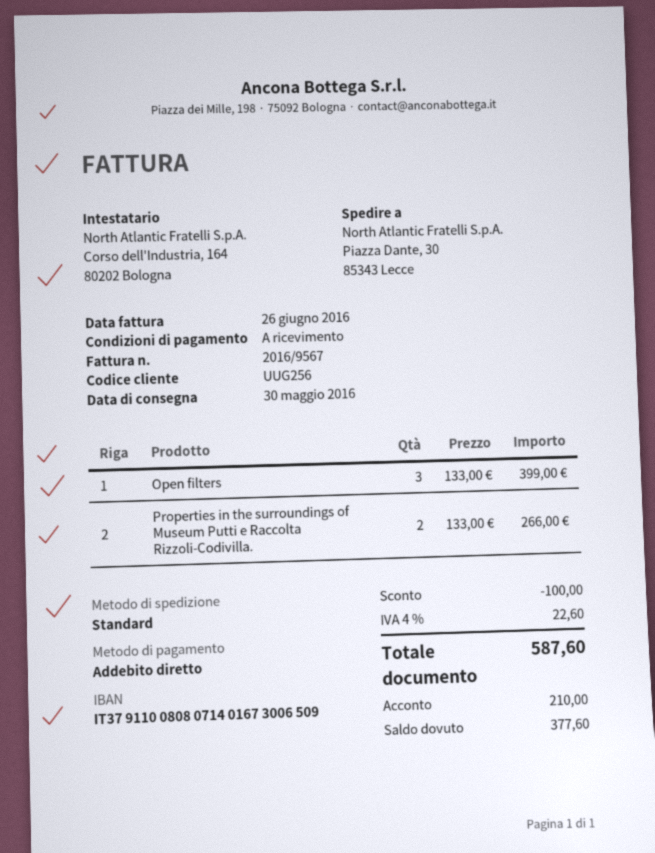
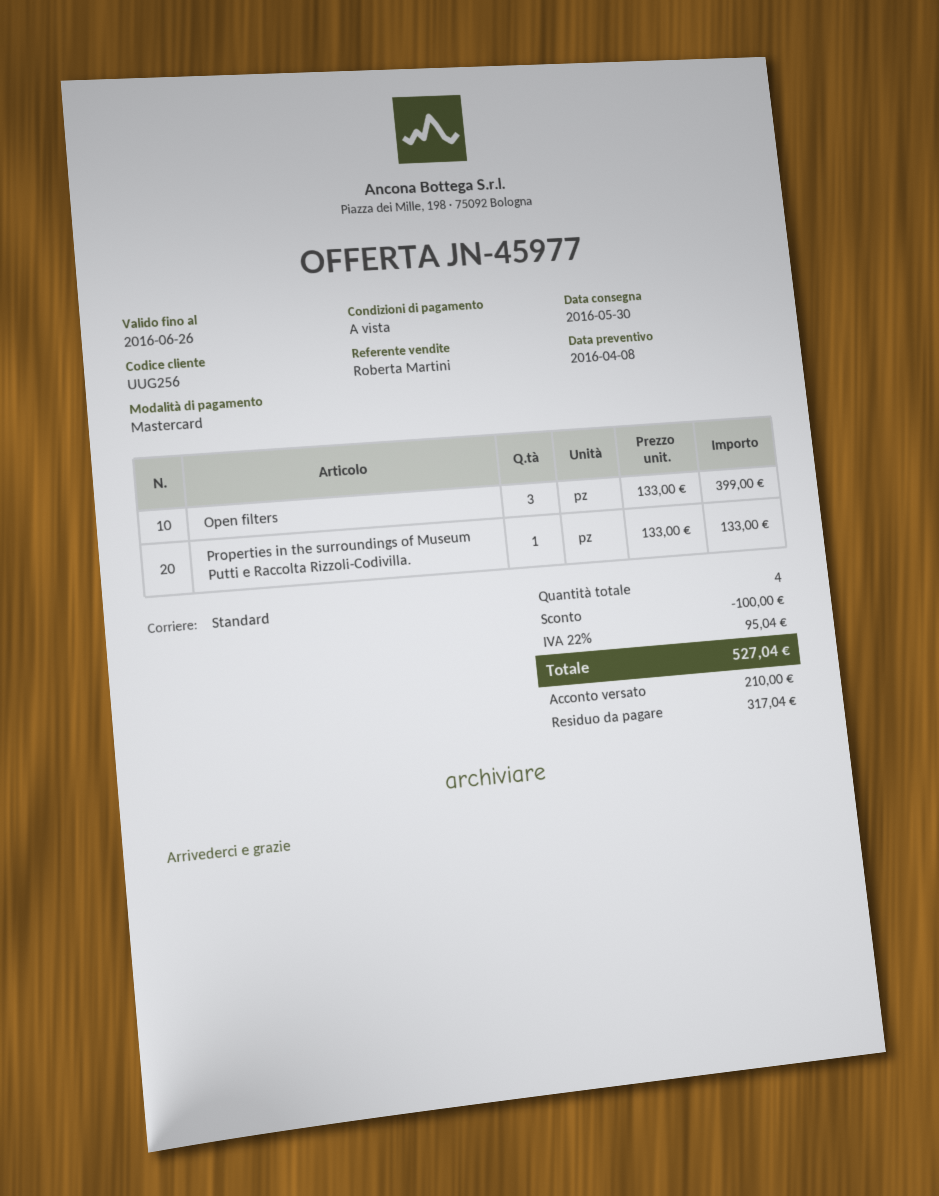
payment method: direct debit -> Mastercard
Properties in the surroundings of Museum Putti e Raccolta Rizzoli-Codivilla.: 2 x 133.00 = 266.00 -> 1 x 133.00 = 133.00
tax: 4% = 22.60 -> 22% = 95.04
total: 587.60 -> 527.04
balance: 377.60 -> 317.04

